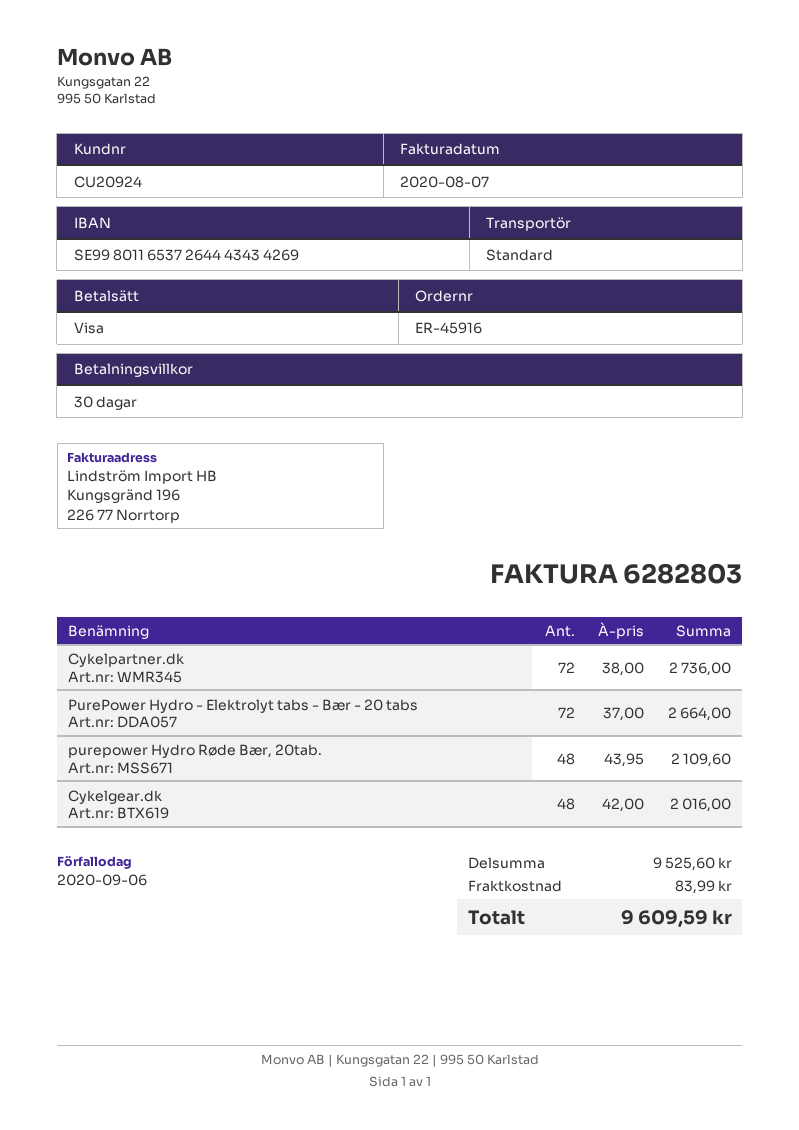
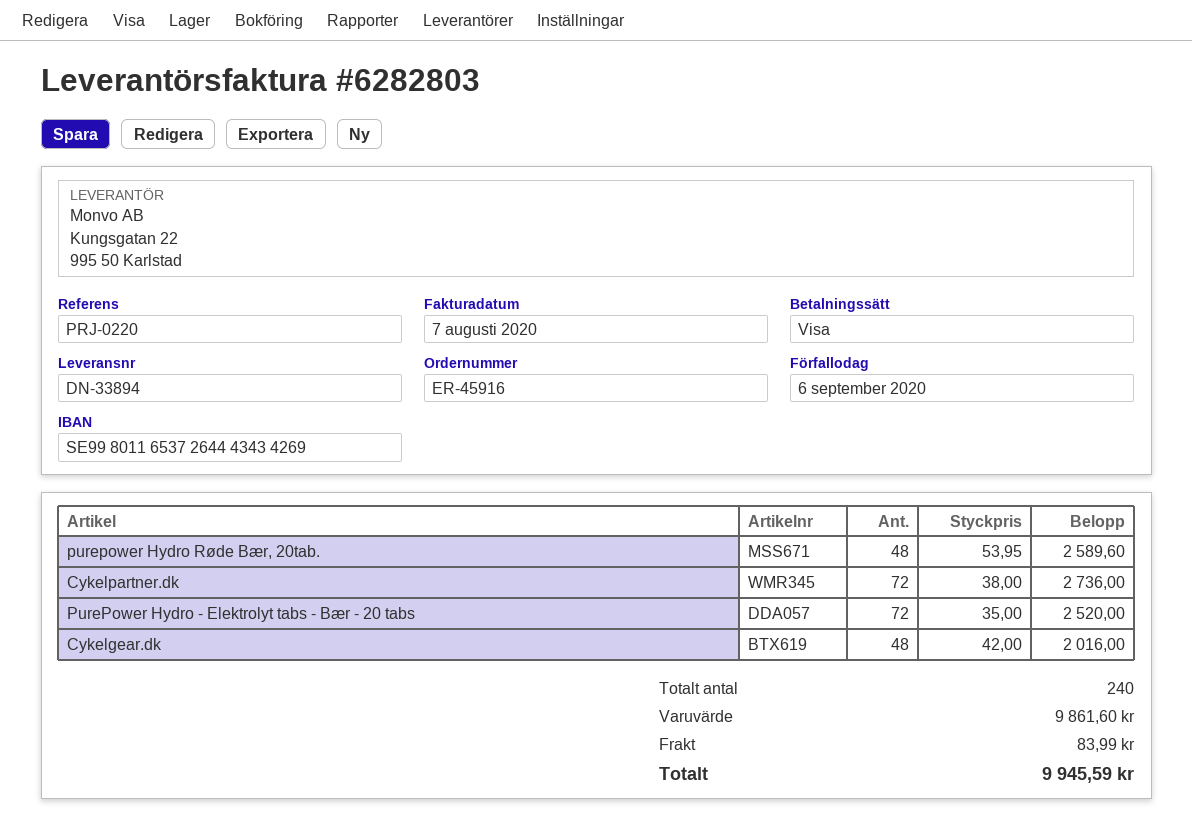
PurePower Hydro - Elektrolyt tabs - Bær - 20 tabs: 72 x 37.00 = 2664.00 -> 72 x 35.00 = 2520.00
purepower Hydro Røde Bær, 20tab.: 48 x 43.95 = 2109.60 -> 48 x 53.95 = 2589.60
subtotal: 9525.60 -> 9861.60
total: 9609.59 -> 9945.59

